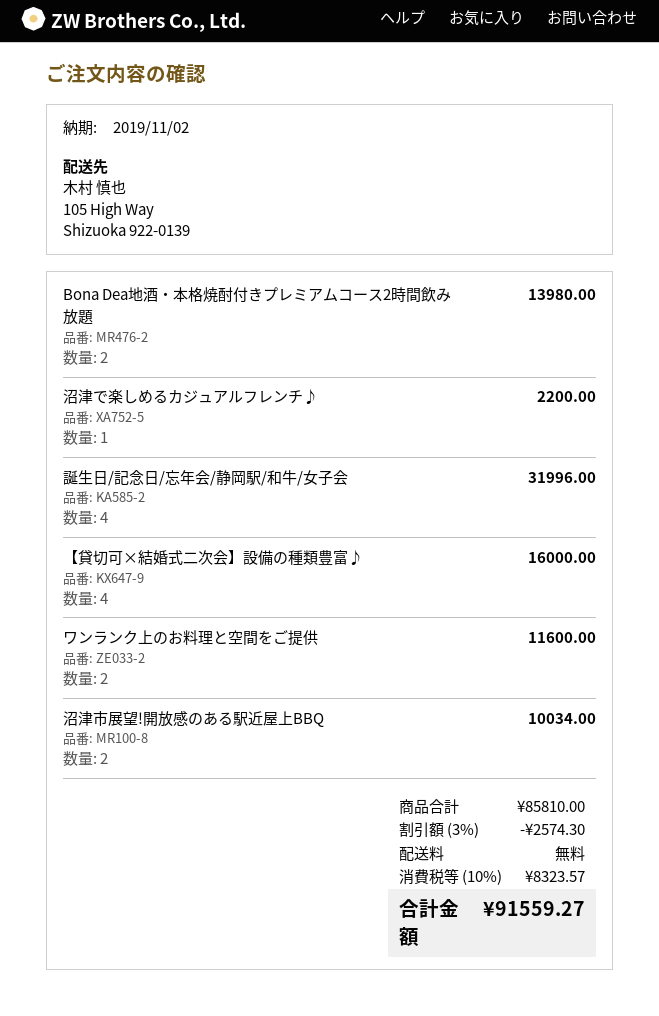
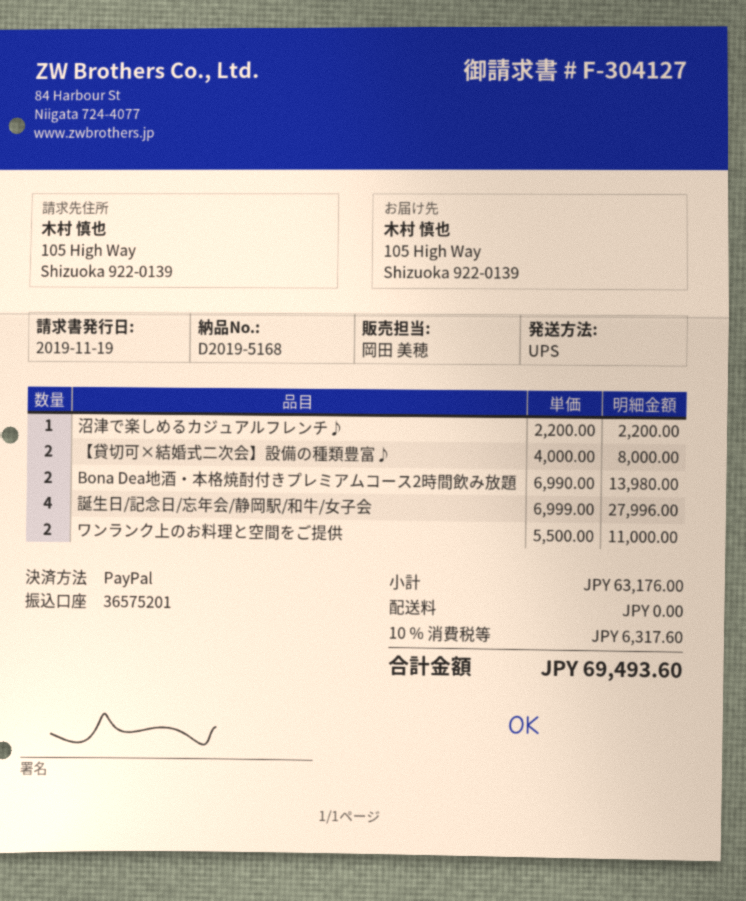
誕生日/記念日/忘年会/静岡駅/和牛/女子会: 4 for 31996.00 -> 4 for 27996.00
【貸切可×結婚式二次会】設備の種類豊富♪: 4 for 16000.00 -> 2 for 8000.00
ワンランク上のお料理と空間をご提供: 2 for 11600.00 -> 2 for 11000.00
沼津市展望!開放感のある駅近屋上BBQ: 2 for 10034.00 -> none
subtotal: 85810.00 -> 63176.00
discount: 3% = 2574.30 -> none
tax: 10% = 8323.57 -> 10% = 6317.60
total: 91559.27 -> 69493.60

